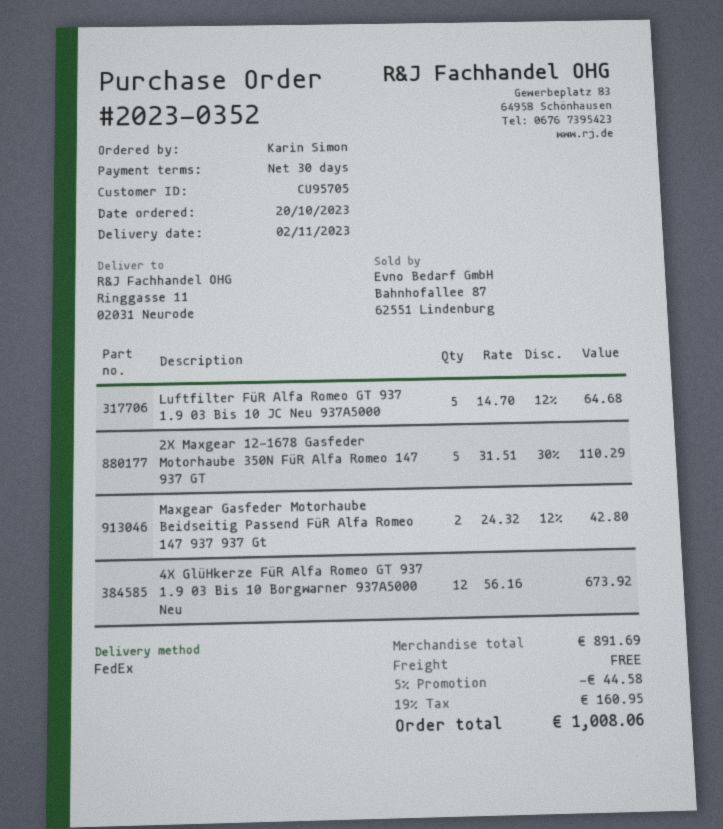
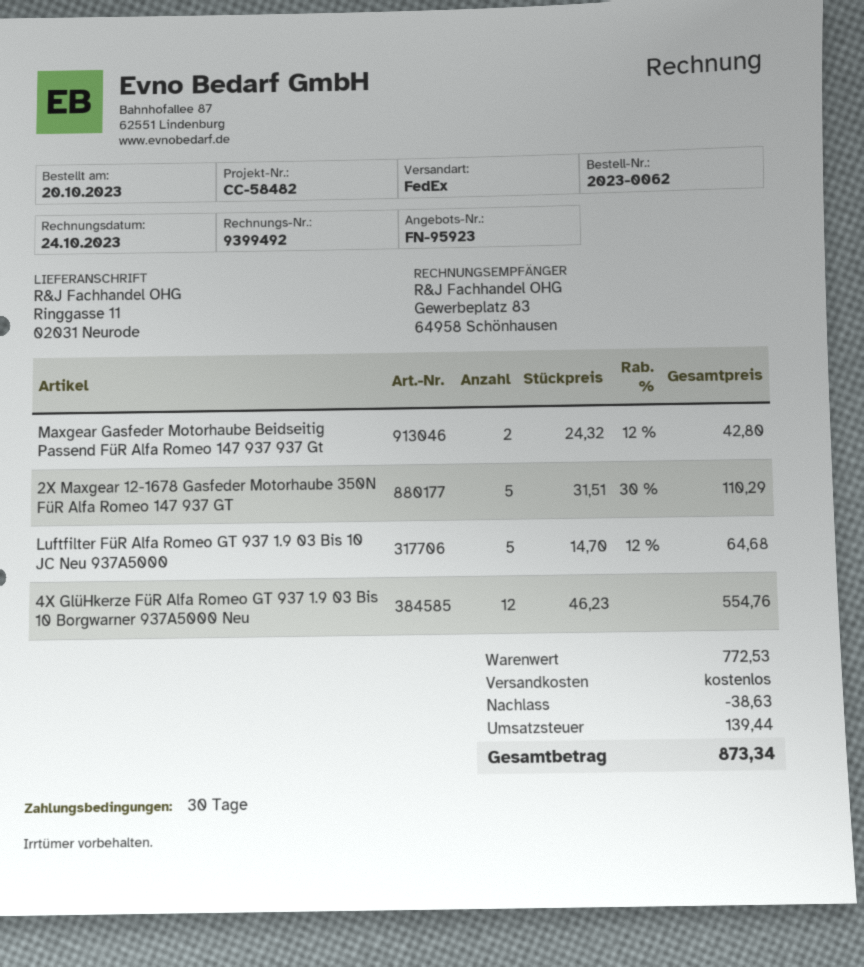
order number: 2023-0352 -> 2023-0062
4X GlüHkerze FüR Alfa Romeo GT 937 1.9 03 Bis 10 Borgwarner 937A5000 Neu: 12 x 56.16 = 673.92 -> 12 x 46.23 = 554.76
subtotal: 891.69 -> 772.53
discount: 44.58 -> 38.63
tax: 160.95 -> 139.44
total: 1008.06 -> 873.34

